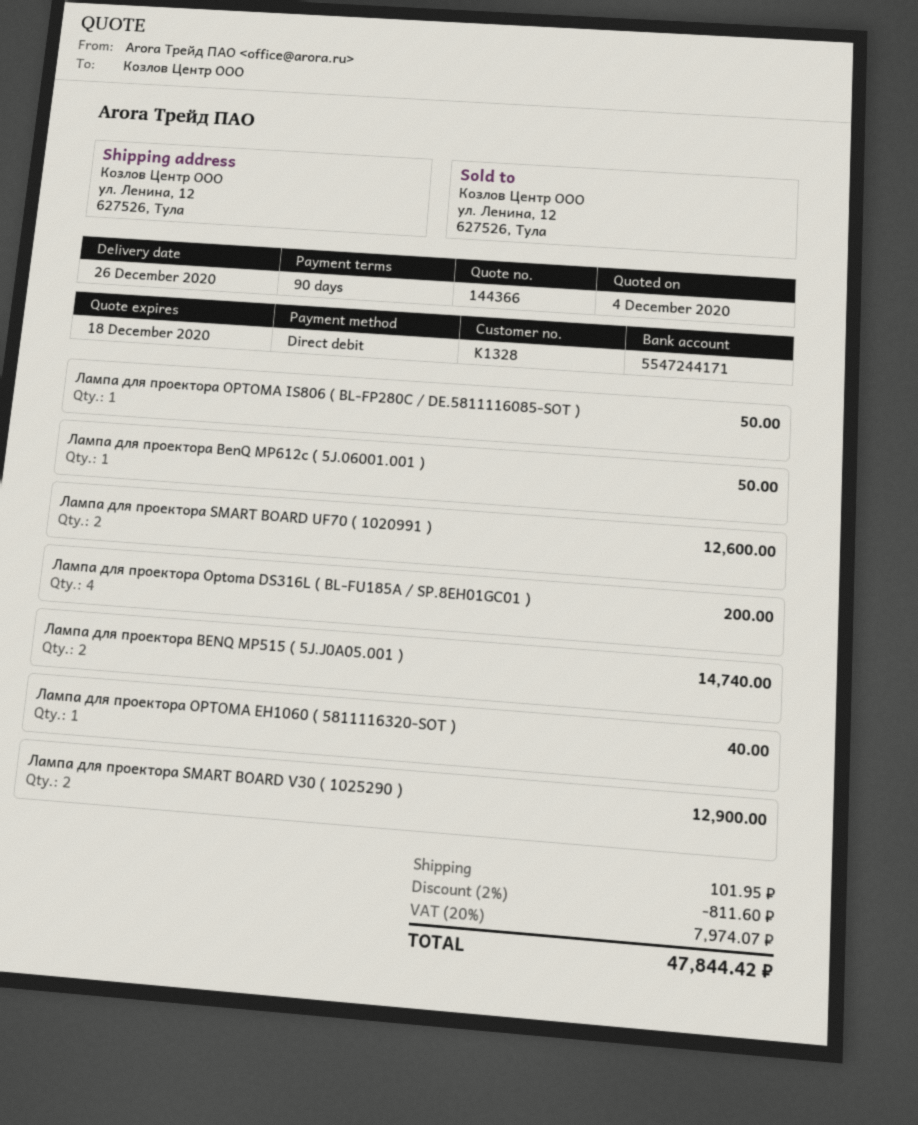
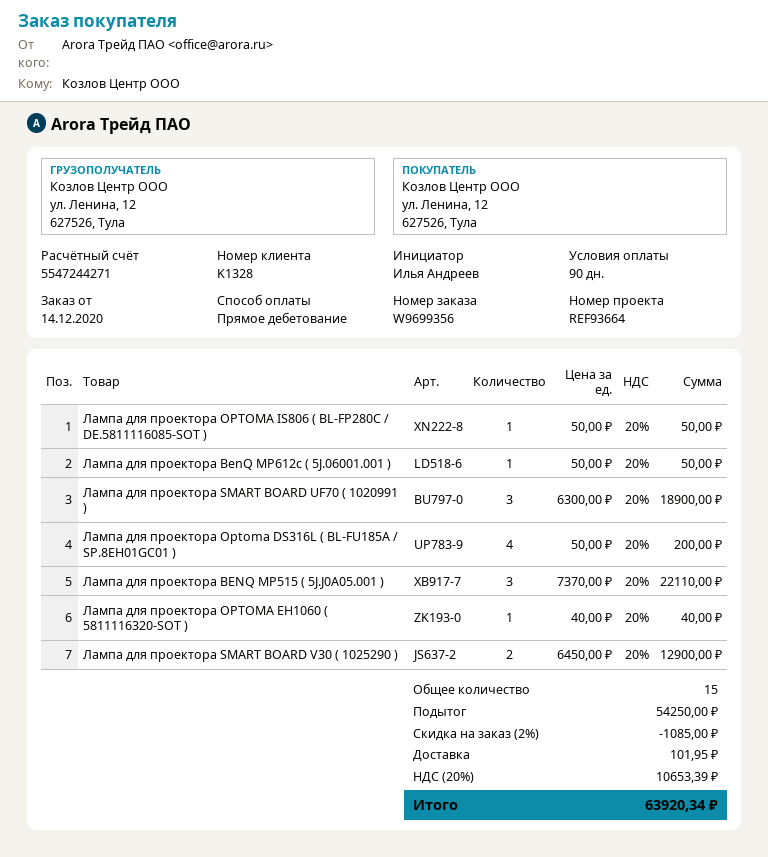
bank account: 5547244171 -> 5547244271
Лампа для проектора SMART BOARD UF70 ( 1020991 ): 2 for 12600.00 -> 3 for 18900.00
Лампа для проектора BENQ MP515 ( 5J.J0A05.001 ): 2 for 14740.00 -> 3 for 22110.00
discount: 2% = 811.60 -> 2% = 1085.00
tax: 20% = 7974.07 -> 20% = 10653.39
total: 47844.42 -> 63920.34

